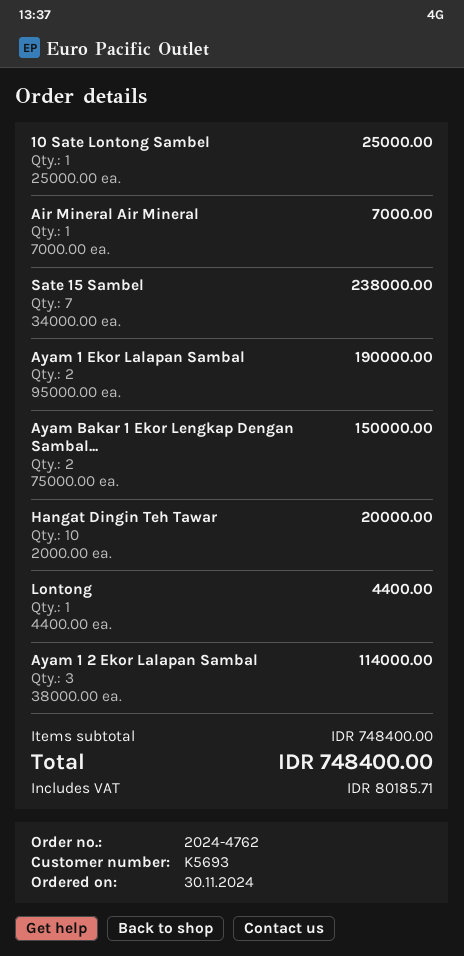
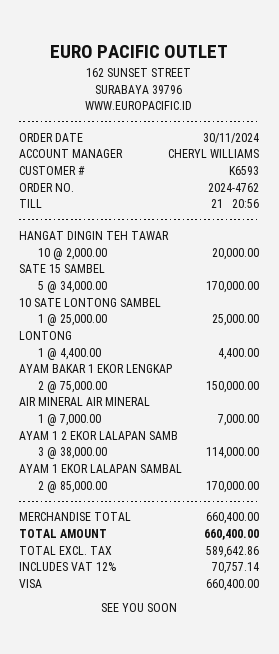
customer number: K5693 -> K6593
Sate 15 Sambel: 7 x 34000.00 = 238000.00 -> 5 x 34000.00 = 170000.00
Ayam 1 Ekor Lalapan Sambal: 2 x 95000.00 = 190000.00 -> 2 x 85000.00 = 170000.00
subtotal: 748400.00 -> 660400.00
tax: 80185.71 -> 70757.14
total: 748400.00 -> 660400.00

